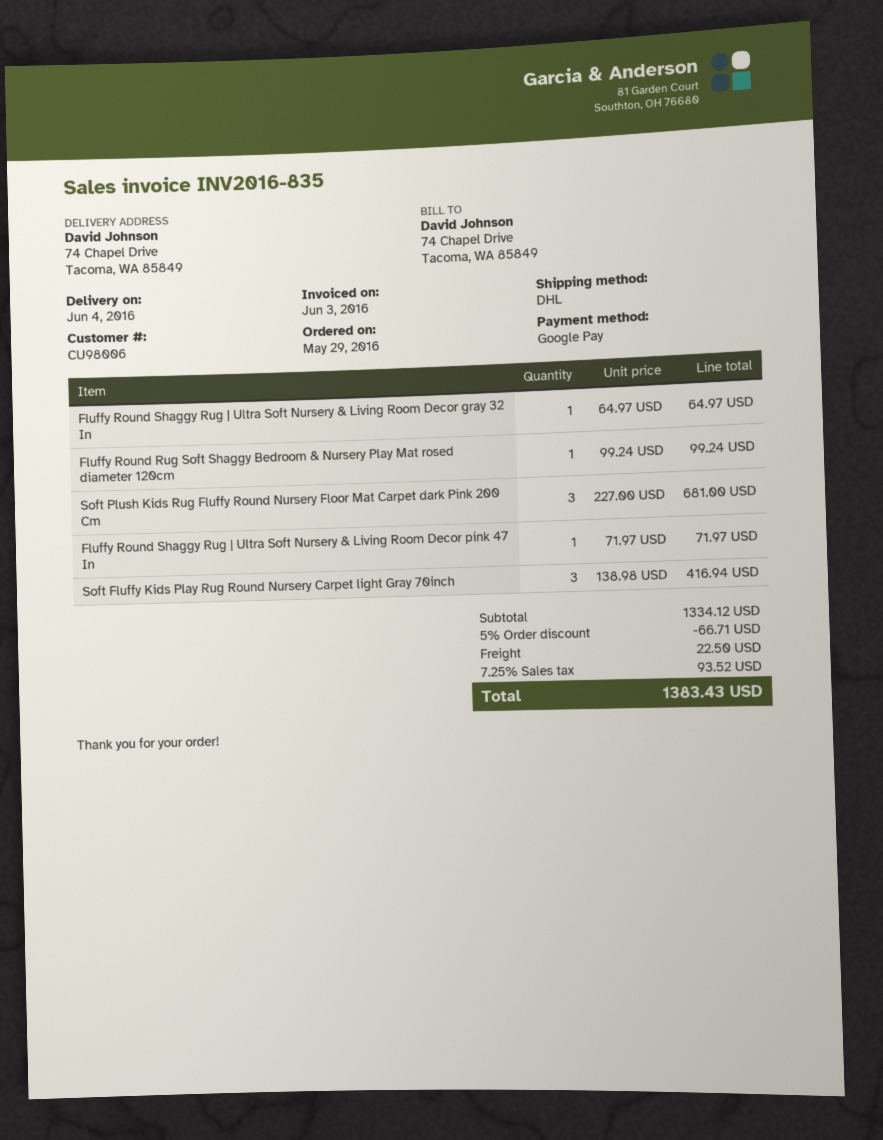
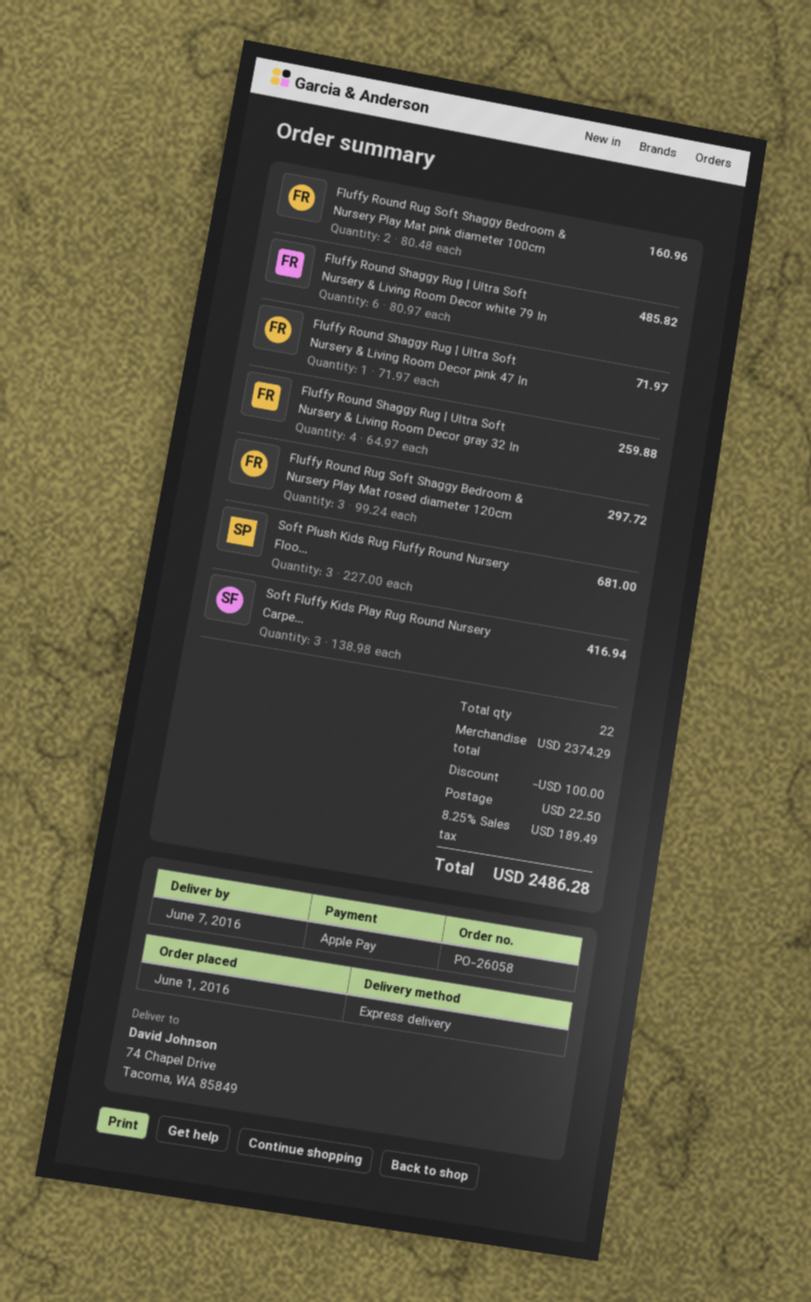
order date: 2016-05-29 -> 2016-06-01
delivery date: 2016-06-04 -> 2016-06-07
payment method: Google Pay -> Apple Pay
shipping method: DHL -> express
Fluffy Round Shaggy Rug | Ultra Soft Nursery & Living Room Decor gray 32 In: 1 x 64.97 = 64.97 -> 4 x 64.97 = 259.88
Fluffy Round Rug Soft Shaggy Bedroom & Nursery Play Mat rosed diameter 120cm: 1 x 99.24 = 99.24 -> 3 x 99.24 = 297.72
Fluffy Round Rug Soft Shaggy Bedroom & Nursery Play Mat pink diameter 100cm: none -> 2 x 80.48 = 160.96
Fluffy Round Shaggy Rug | Ultra Soft Nursery & Living Room Decor white 79 In: none -> 6 x 80.97 = 485.82
subtotal: 1334.12 -> 2374.29
discount: 66.71 -> 100.00
tax: 7.25% = 93.52 -> 8.25% = 189.49
total: 1383.43 -> 2486.28

